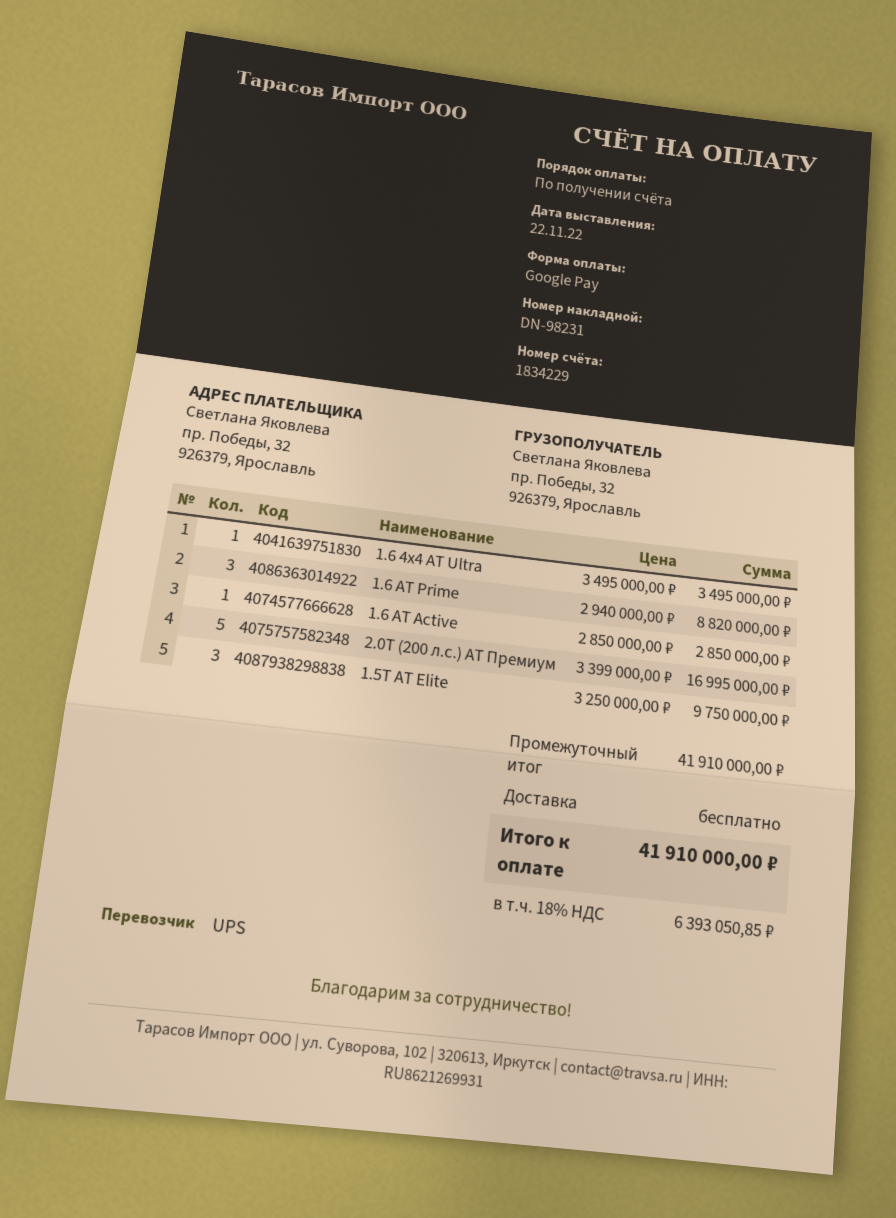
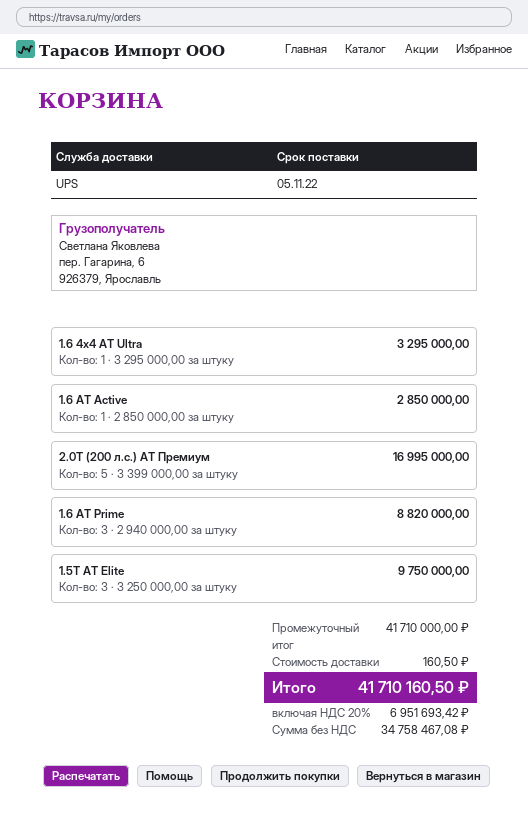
ship to: пр. Победы, 32, 926379, Ярославль -> пер. Гагарина, 6, 926379, Ярославль
1.6 4x4 AT Ultra: 1 x 3495000.00 = 3495000.00 -> 1 x 3295000.00 = 3295000.00
subtotal: 41910000.00 -> 41710000.00
shipping: 0.00 -> 160.50
tax: 18% = 6393050.85 -> 20% = 6951693.42
total: 41910000.00 -> 41710160.50

